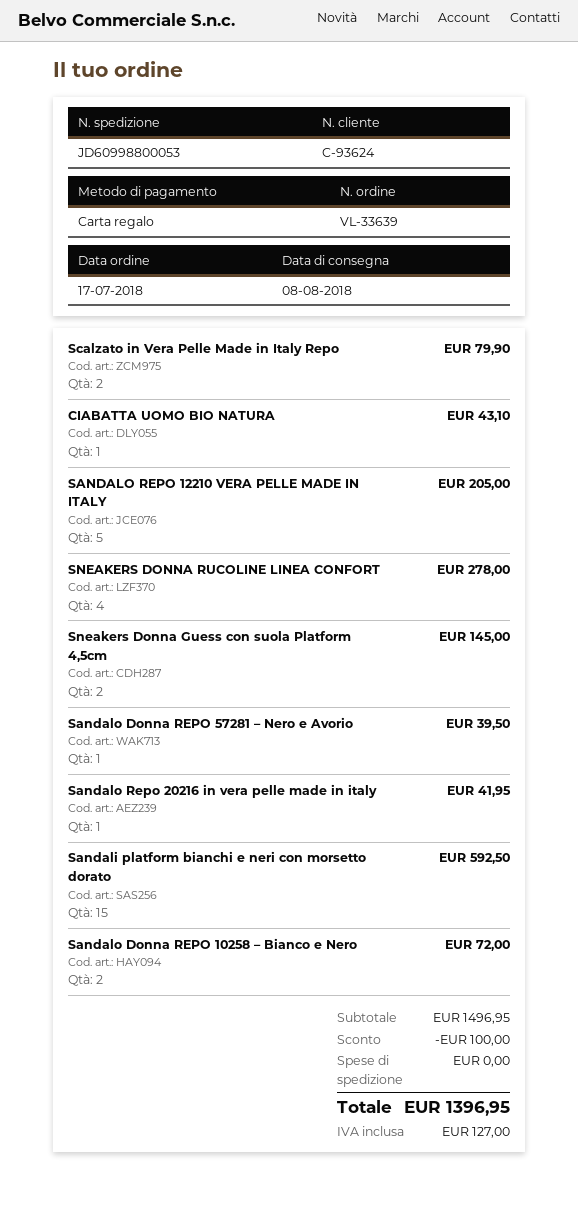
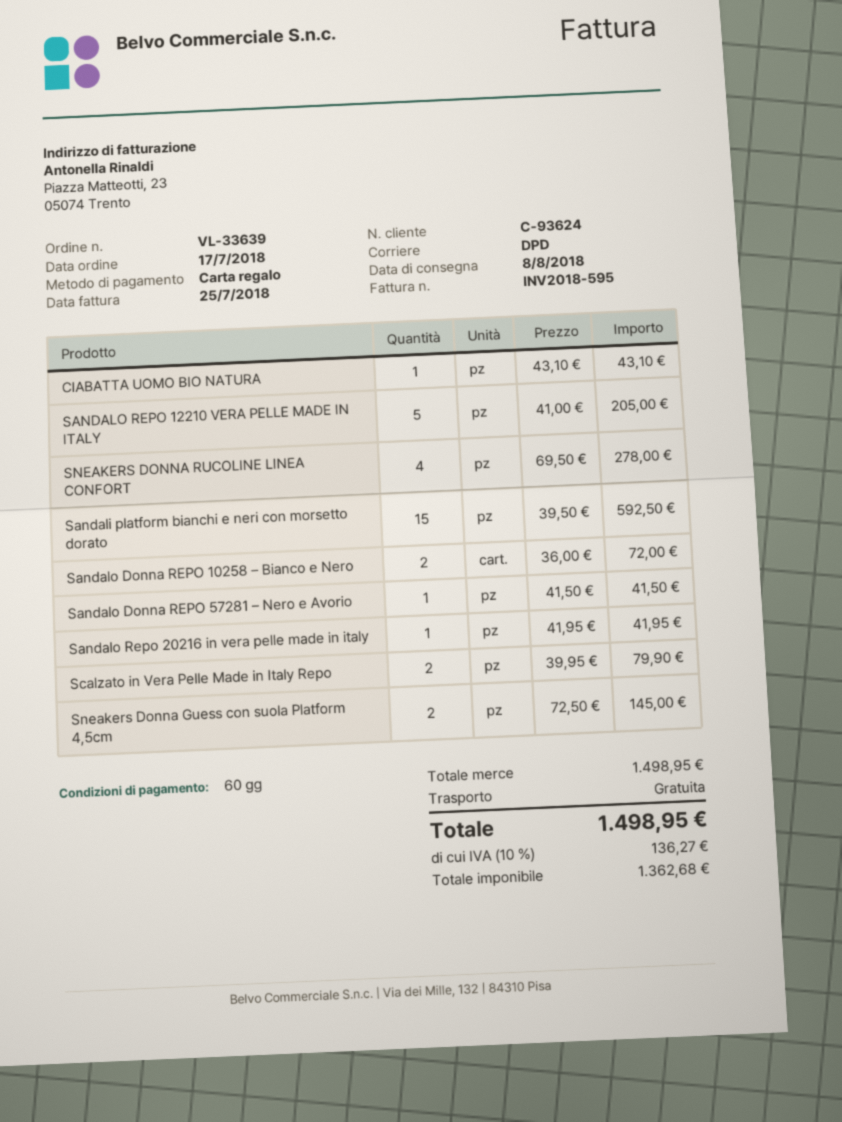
Sandalo Donna REPO 57281 – Nero e Avorio: 1 for 39.50 -> 1 for 41.50
subtotal: 1496.95 -> 1498.95
discount: 100.00 -> none
tax: 127.00 -> 136.27
total: 1396.95 -> 1498.95

